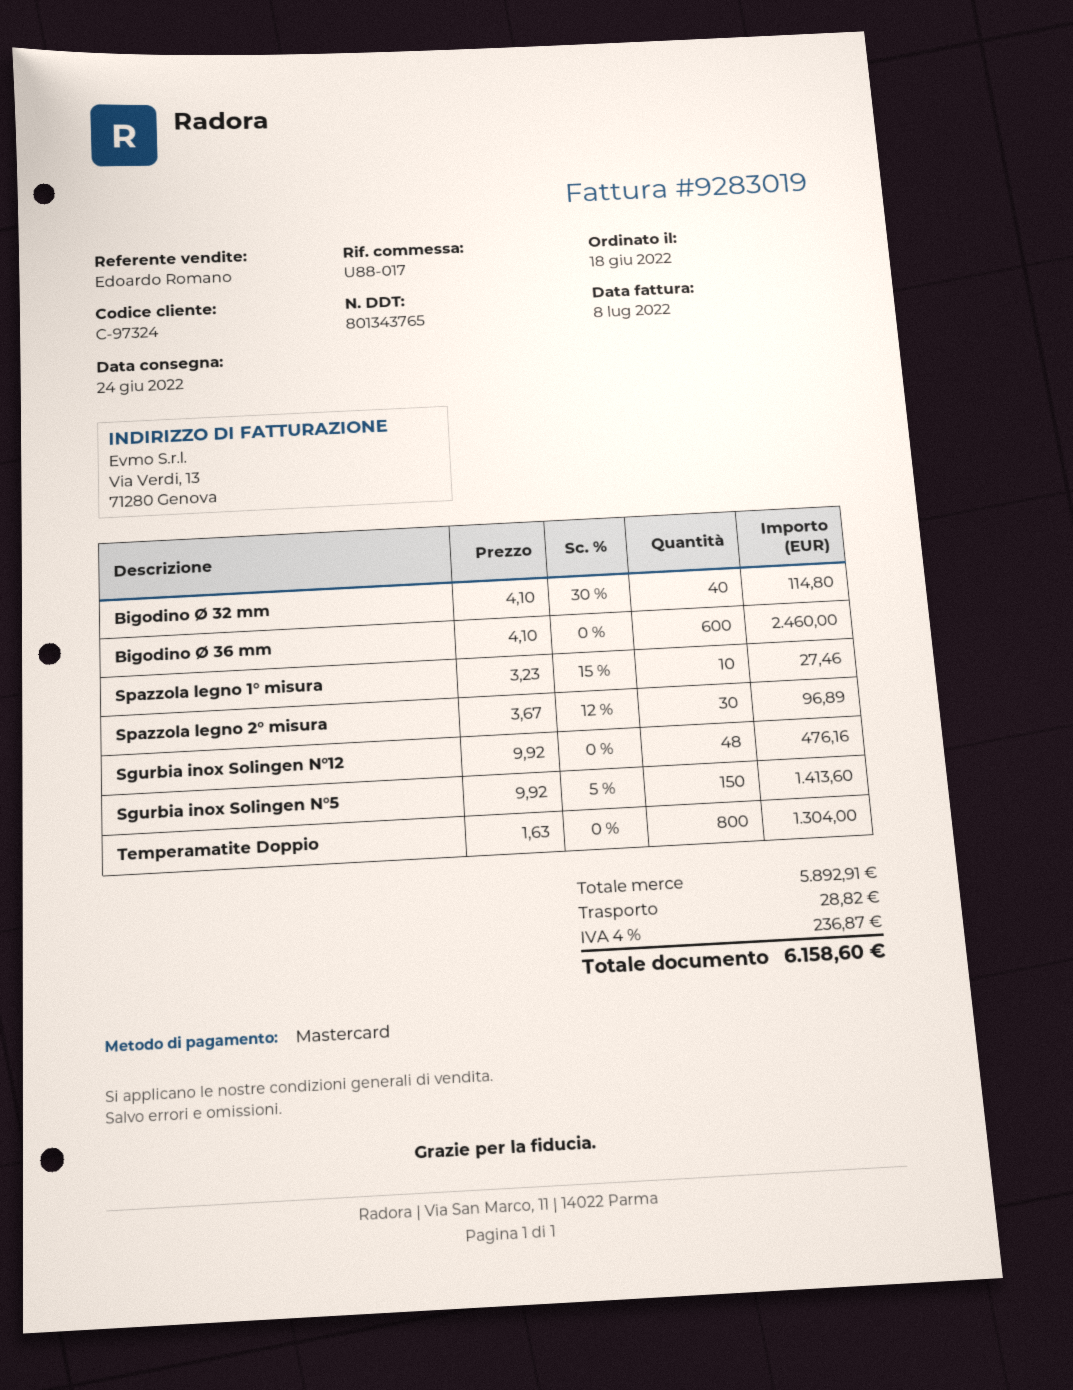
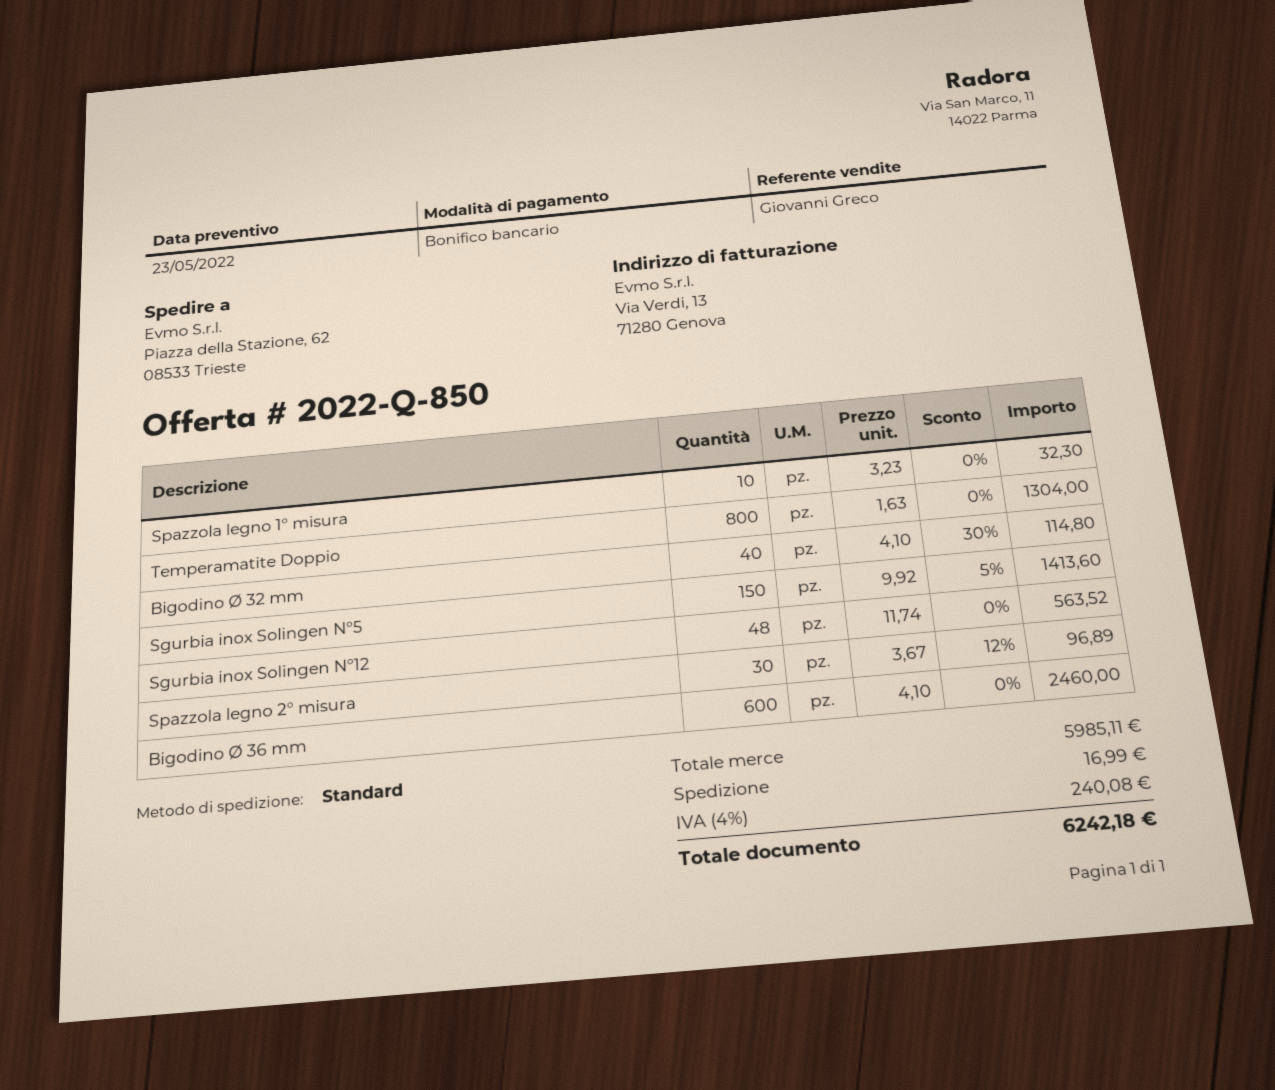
sales rep: Edoardo Romano -> Giovanni Greco
payment method: Mastercard -> bank transfer
Spazzola legno 1° misura: 10 x 3.23 - 15% = 27.46 -> 10 x 3.23 = 32.30
Sgurbia inox Solingen N°12: 48 x 9.92 = 476.16 -> 48 x 11.74 = 563.52
subtotal: 5892.91 -> 5985.11
shipping: 28.82 -> 16.99
tax: 4% = 236.87 -> 4% = 240.08
total: 6158.60 -> 6242.18

